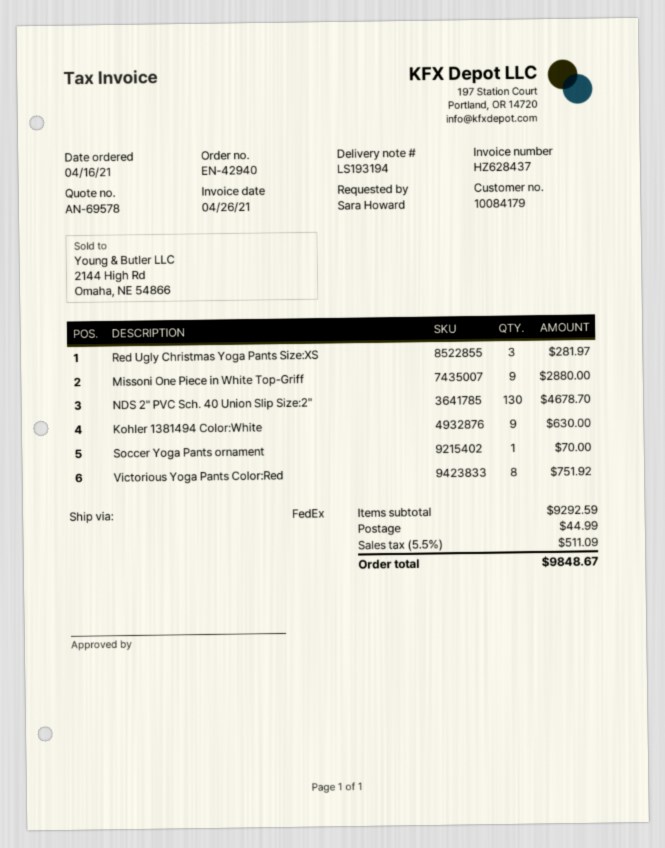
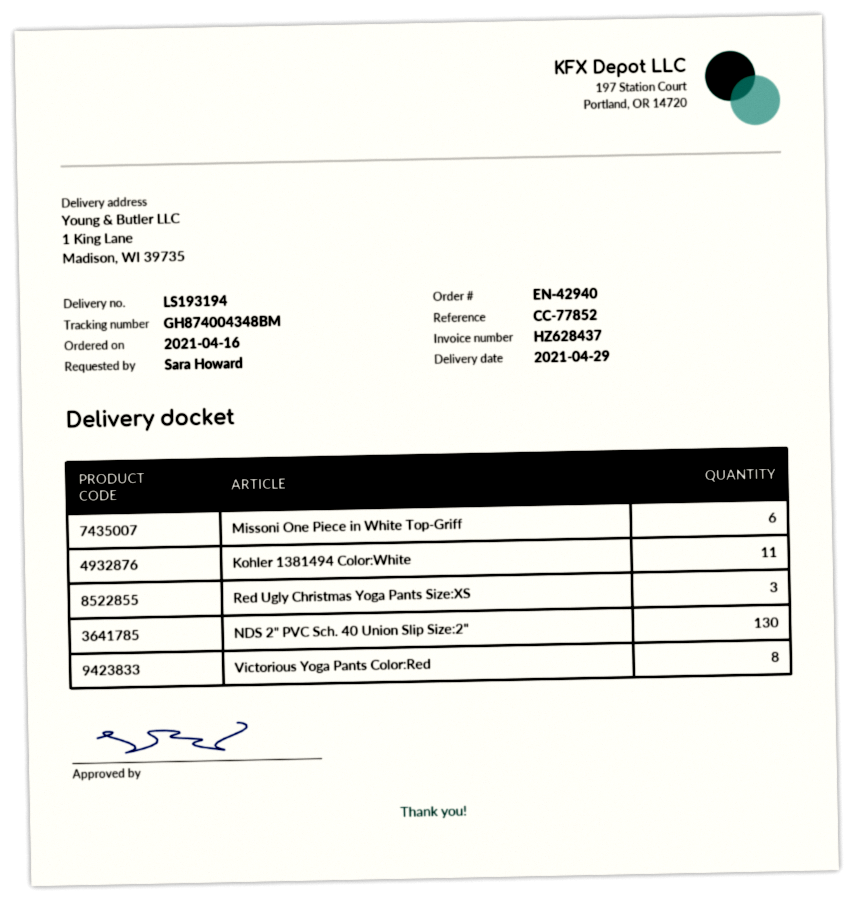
Missoni One Piece in White Top-Griff: 9 -> 6
Kohler 1381494 Color:White: 9 -> 11
Soccer Yoga Pants ornament: 1 -> none

